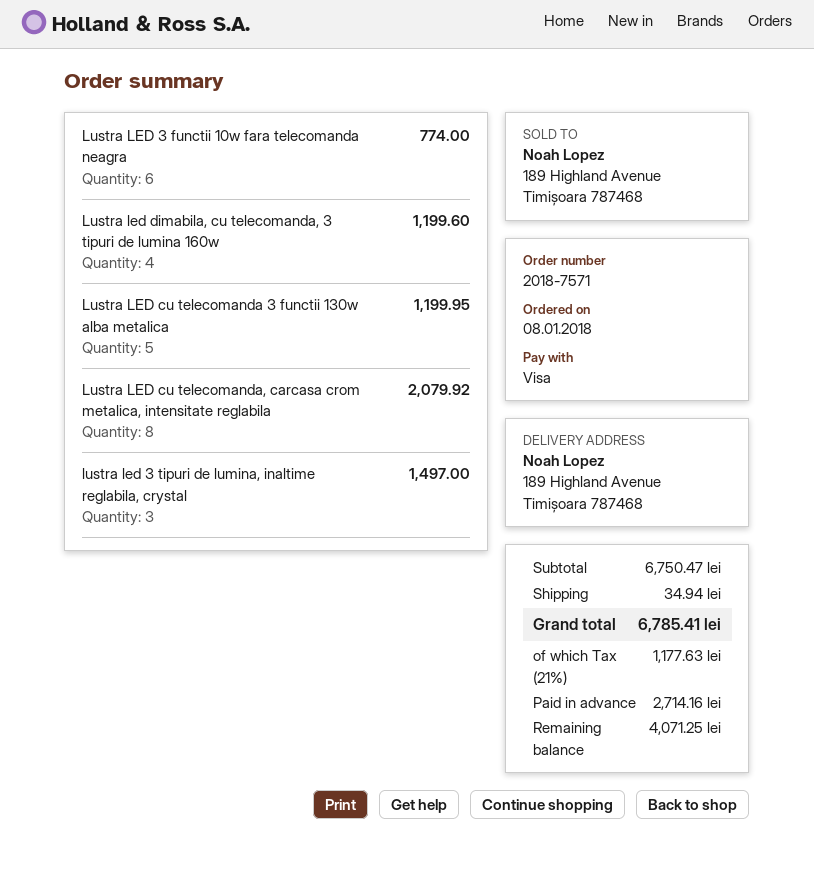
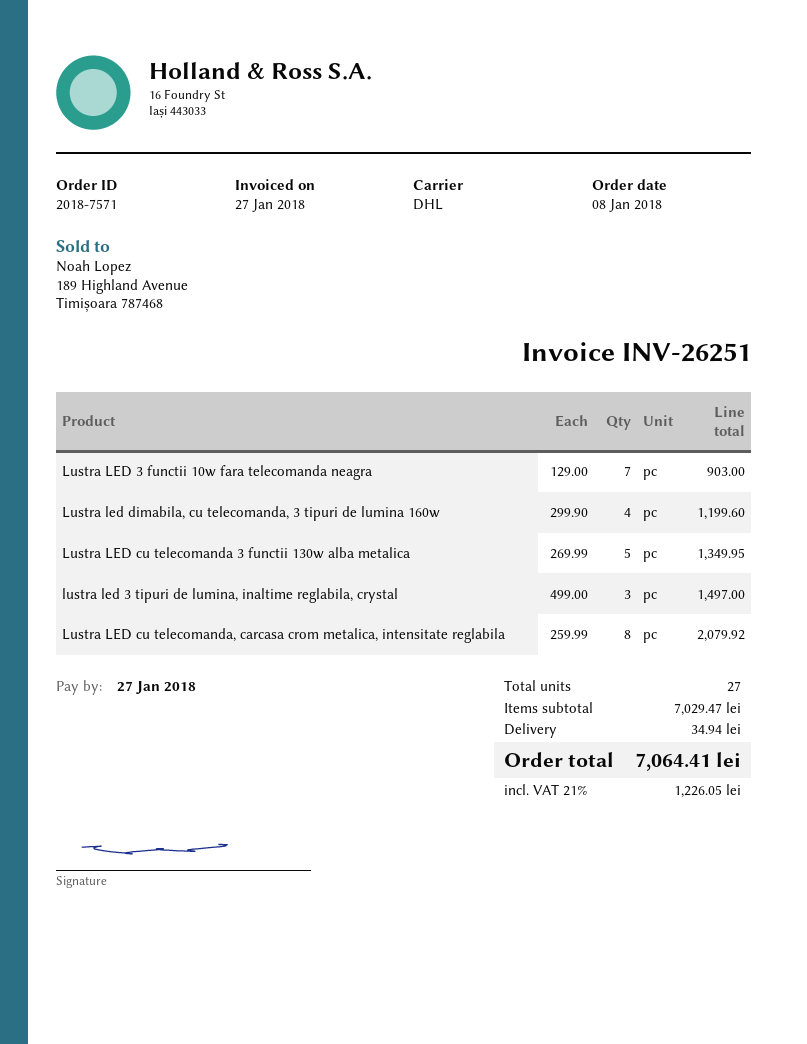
Lustra LED 3 functii 10w fara telecomanda neagra: 6 for 774.00 -> 7 for 903.00
Lustra LED cu telecomanda 3 functii 130w alba metalica: 5 for 1199.95 -> 5 for 1349.95
subtotal: 6750.47 -> 7029.47
tax: 21% = 1177.63 -> 21% = 1226.05
total: 6785.41 -> 7064.41

